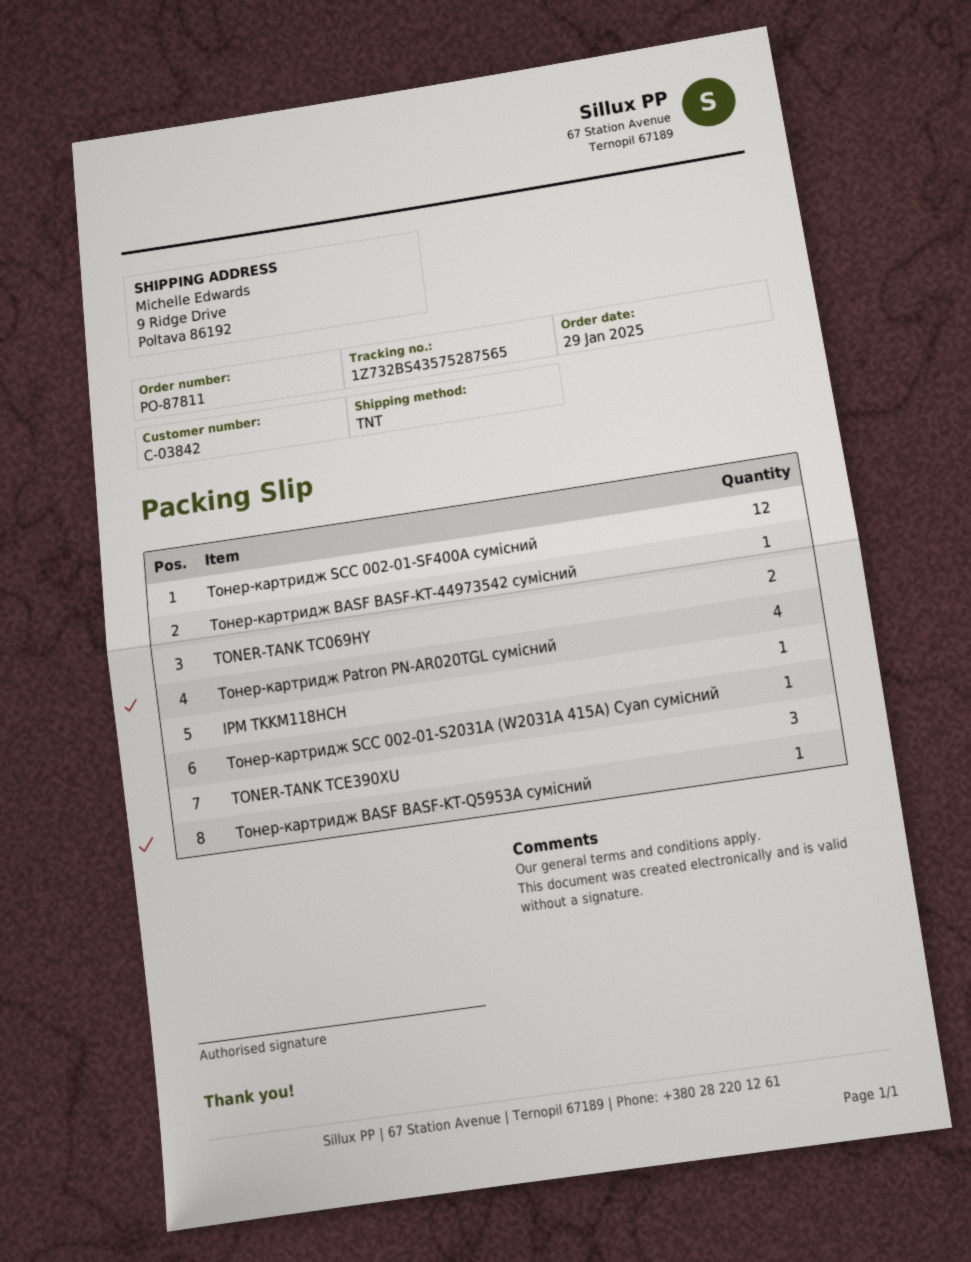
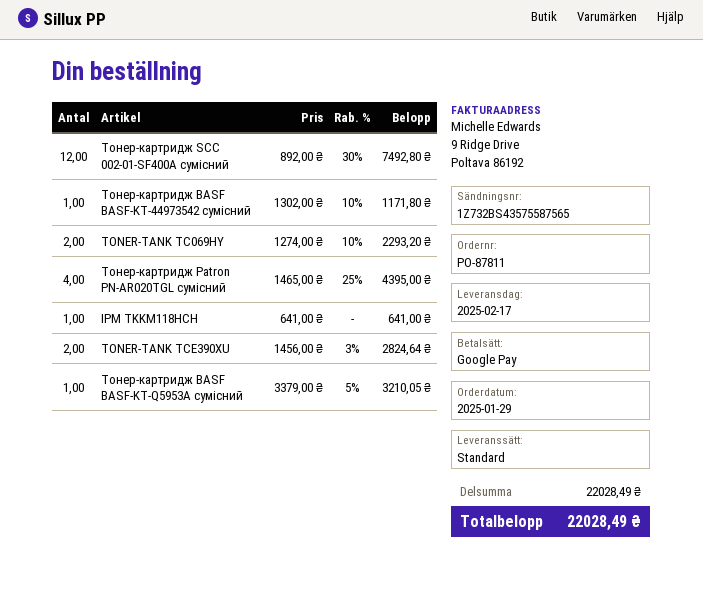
shipping method: TNT -> standard
tracking number: 1Z732BS43575287565 -> 1Z732BS43575587565
Тонер-картридж SCC 002-01-S2031A (W2031A 415A) Cyan сумісний: 1 -> none
TONER-TANK TCE390XU: 3 -> 2

